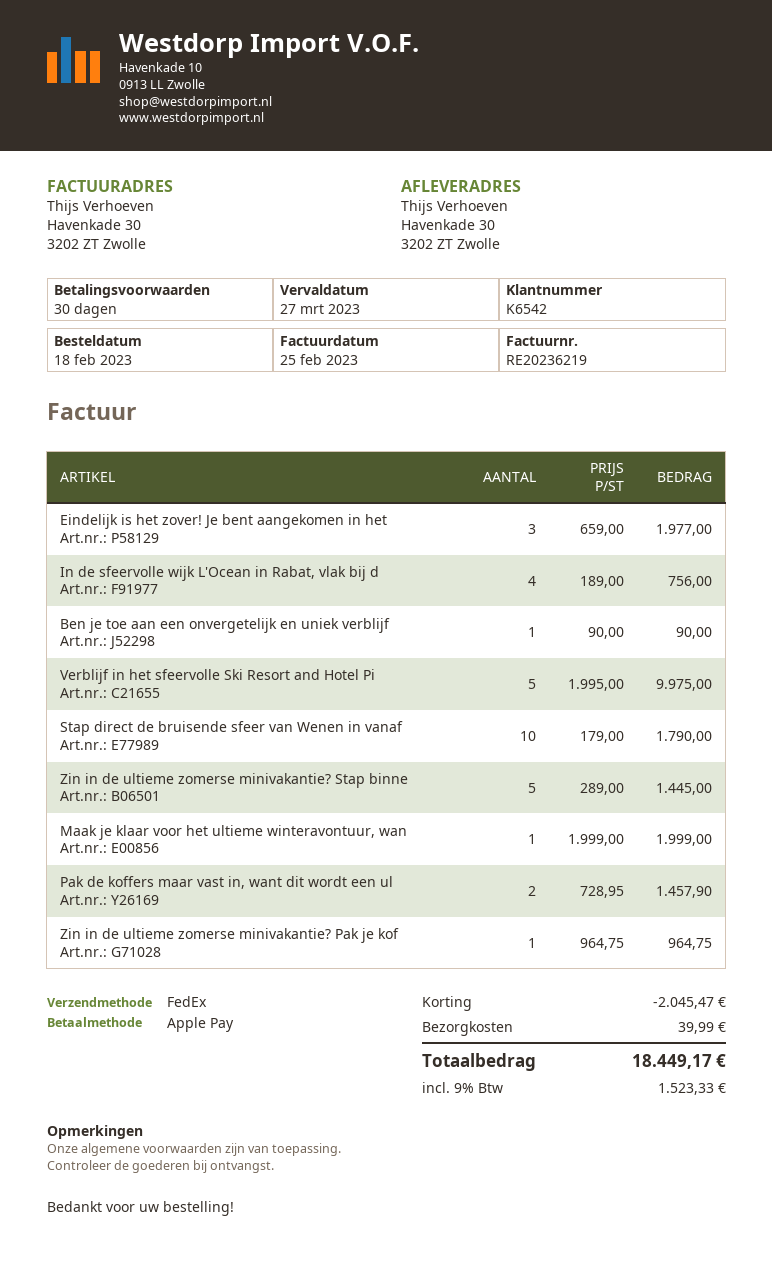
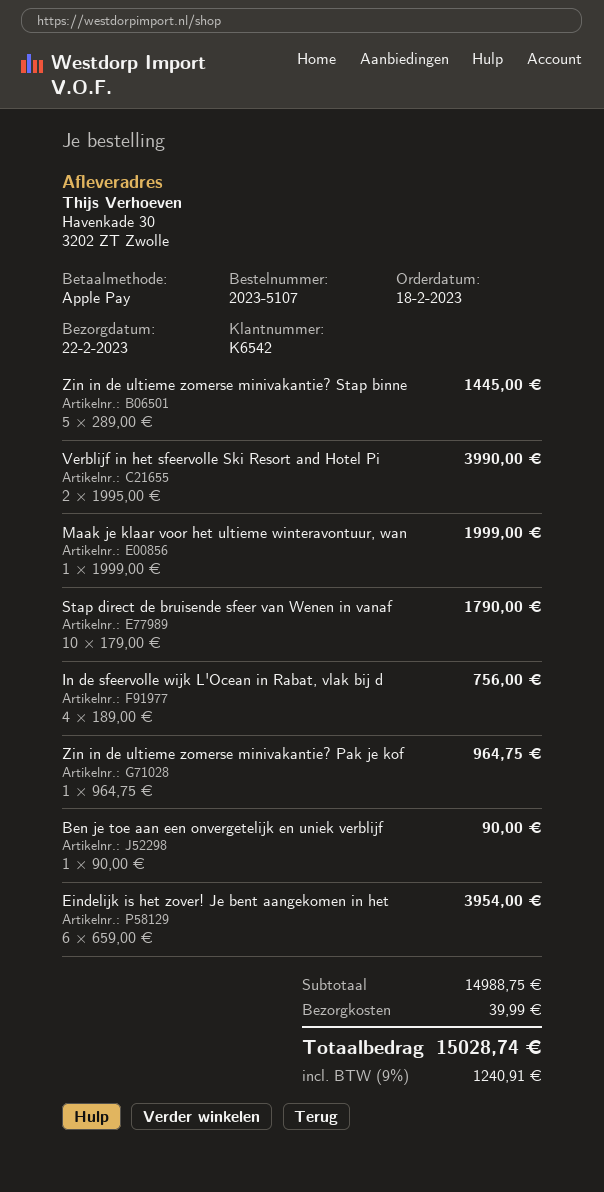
Eindelijk is het zover! Je bent aangekomen in het: 3 x 659.00 = 1977.00 -> 6 x 659.00 = 3954.00
Verblijf in het sfeervolle Ski Resort and Hotel Pi: 5 x 1995.00 = 9975.00 -> 2 x 1995.00 = 3990.00
Pak de koffers maar vast in, want dit wordt een ul: 2 x 728.95 = 1457.90 -> none
discount: 2045.47 -> none
tax: 9% = 1523.33 -> 9% = 1240.91
total: 18449.17 -> 15028.74

